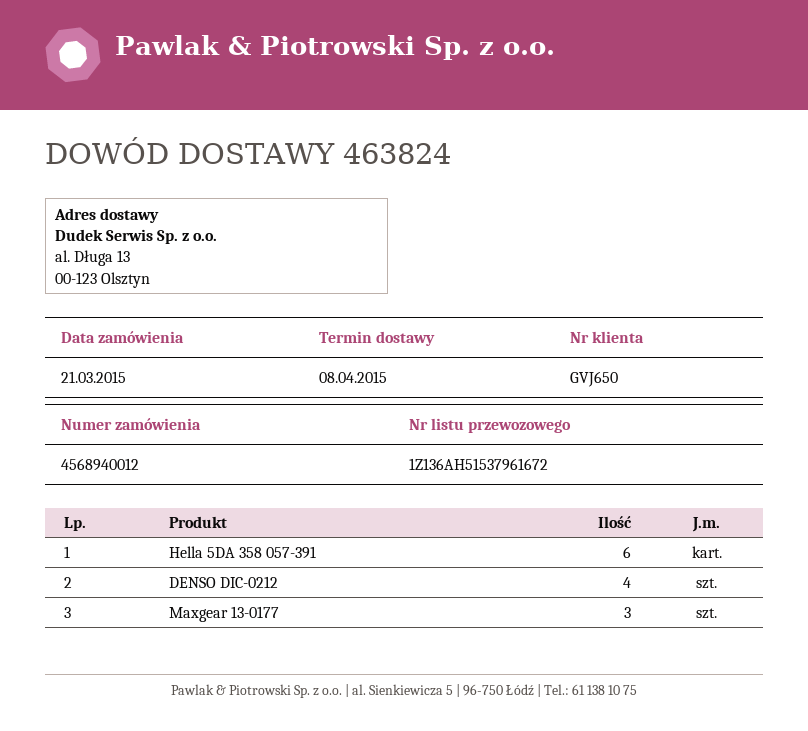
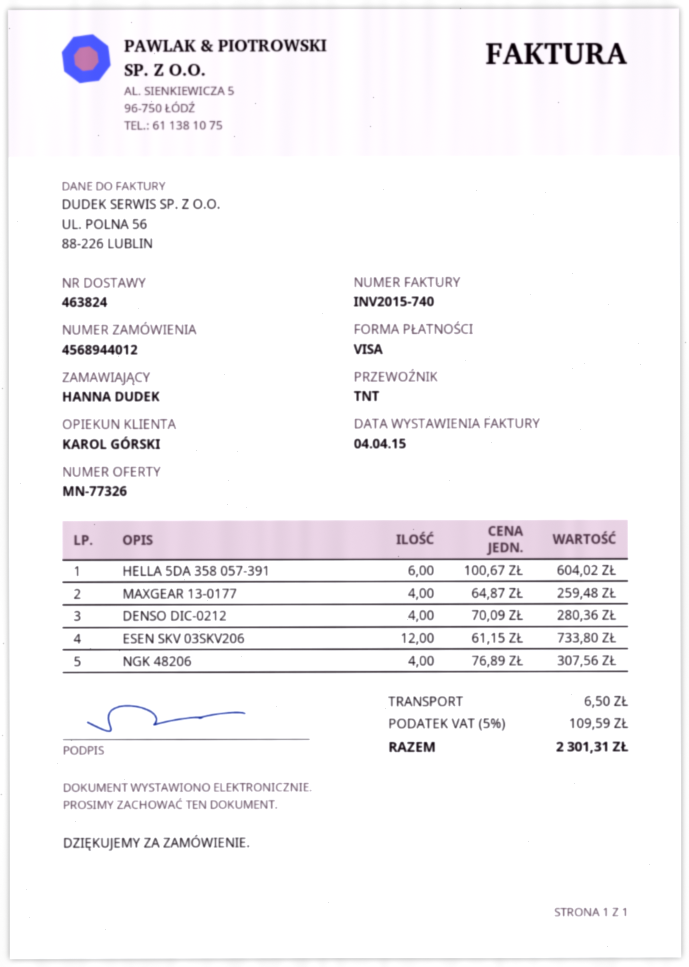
order number: 4568940012 -> 4568944012
Maxgear 13-0177: 3 -> 4
ESEN SKV 03SKV206: none -> 12
NGK 48206: none -> 4

